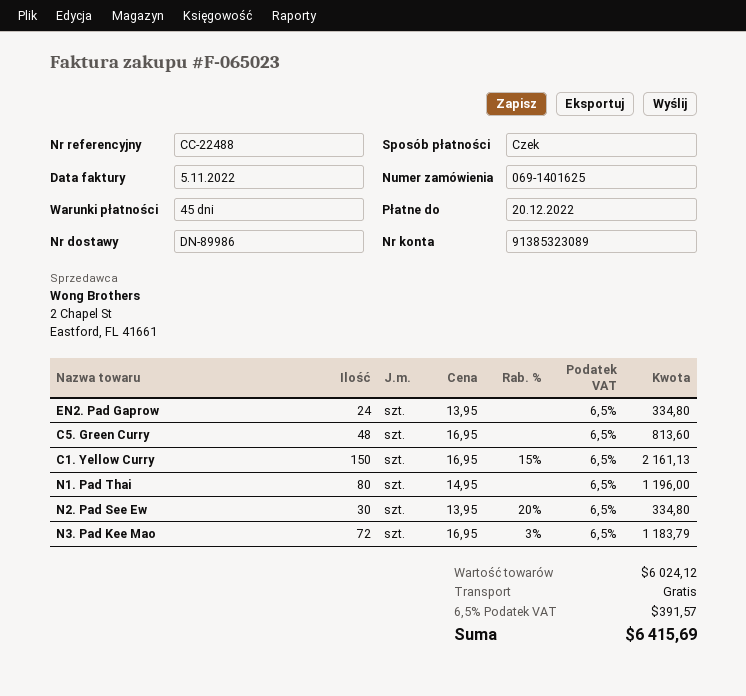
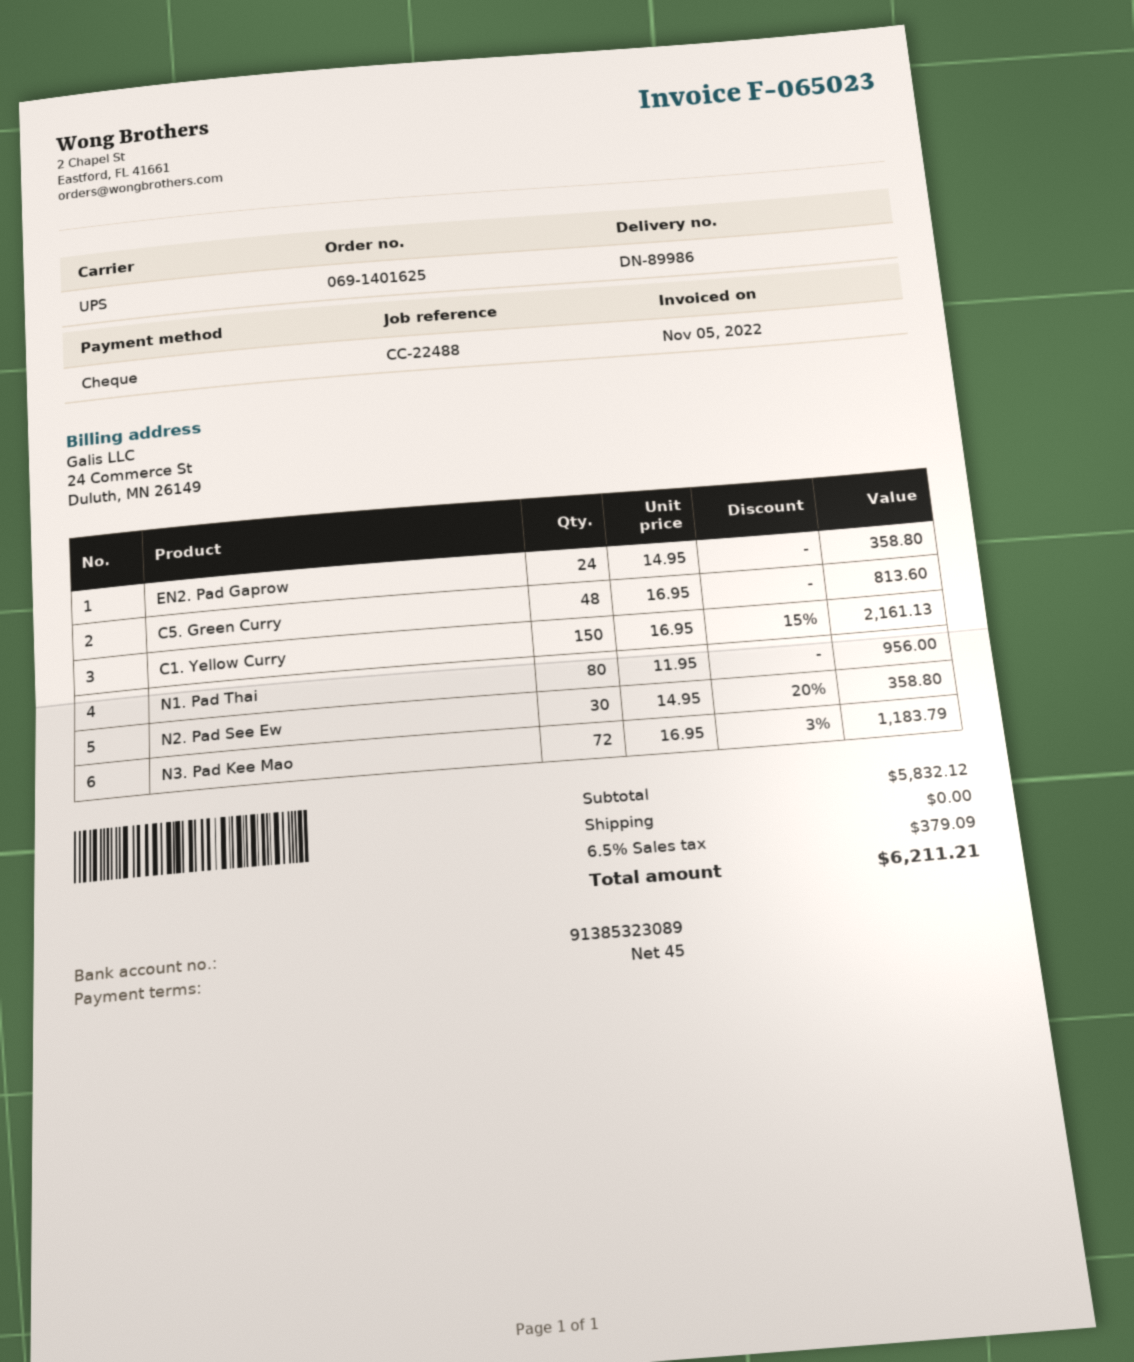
EN2. Pad Gaprow: 24 x 13.95 = 334.80 -> 24 x 14.95 = 358.80
N1. Pad Thai: 80 x 14.95 = 1196.00 -> 80 x 11.95 = 956.00
N2. Pad See Ew: 30 x 13.95 - 20% = 334.80 -> 30 x 14.95 - 20% = 358.80
subtotal: 6024.12 -> 5832.12
tax: 6.5% = 391.57 -> 6.5% = 379.09
total: 6415.69 -> 6211.21

